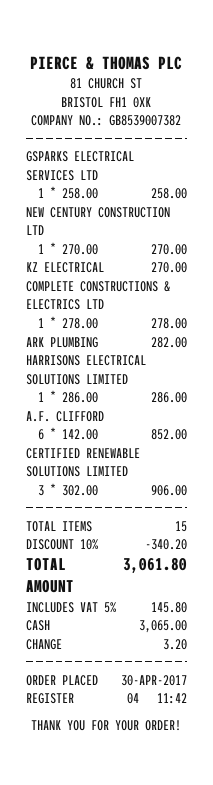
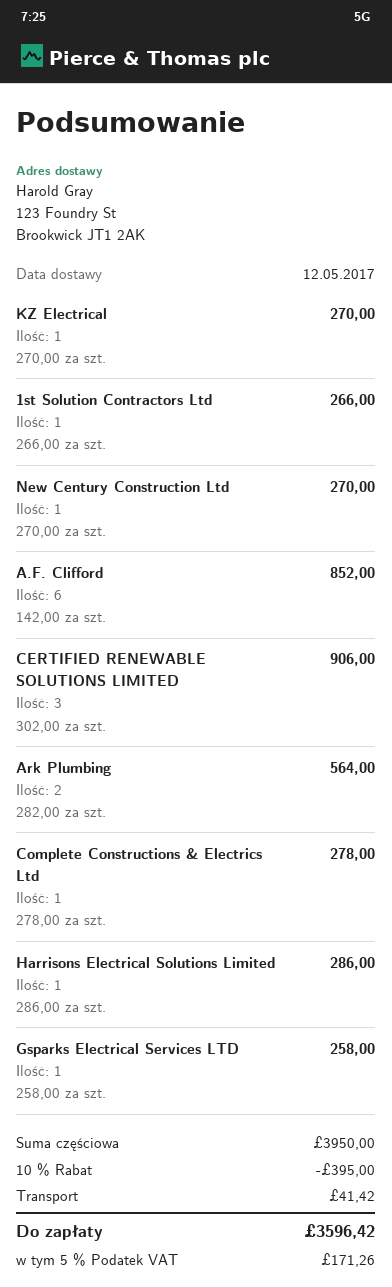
ARK PLUMBING: 1 x 282.00 = 282.00 -> 2 x 282.00 = 564.00
1st Solution Contractors Ltd: none -> 1 x 266.00 = 266.00
discount: 10% = 340.20 -> 10% = 395.00
shipping: none -> 41.42
tax: 5% = 145.80 -> 5% = 171.26
total: 3061.80 -> 3596.42

